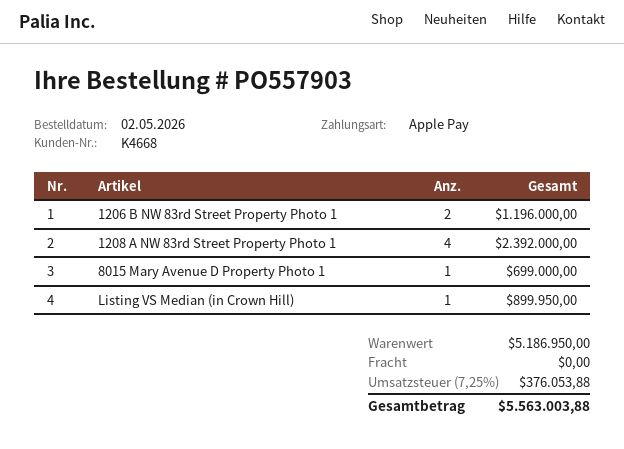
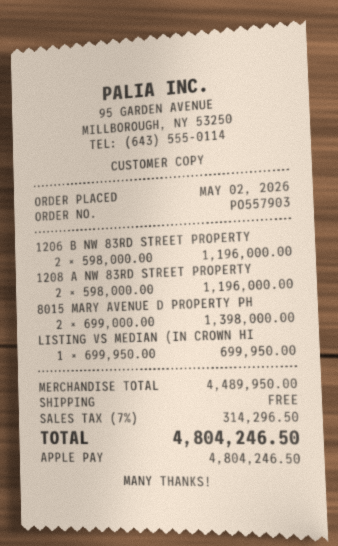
1208 A NW 83rd Street Property Photo 1: 4 for 2392000.00 -> 2 for 1196000.00
8015 Mary Avenue D Property Photo 1: 1 for 699000.00 -> 2 for 1398000.00
Listing VS Median (in Crown Hill): 1 for 899950.00 -> 1 for 699950.00
subtotal: 5186950.00 -> 4489950.00
tax: 7.25% = 376053.88 -> 7% = 314296.50
total: 5563003.88 -> 4804246.50

